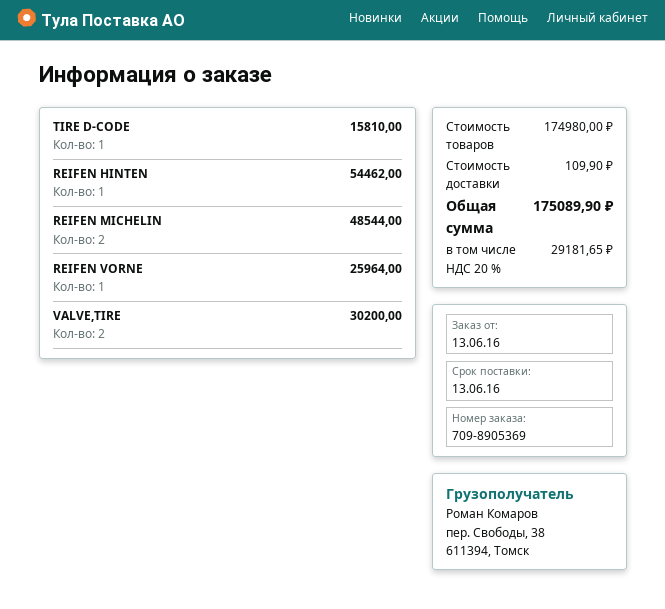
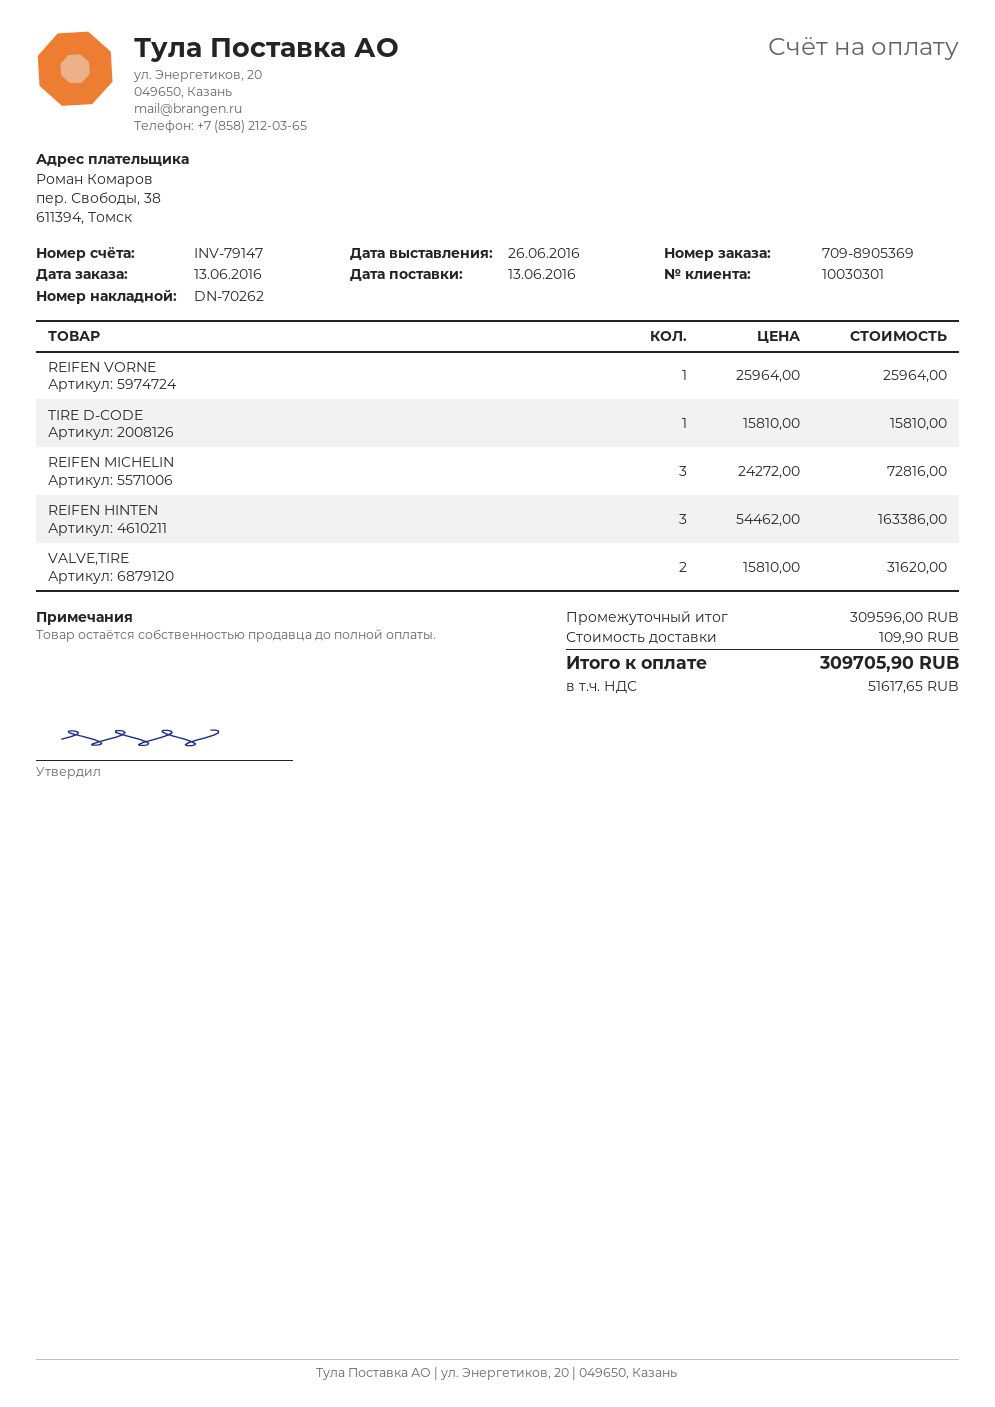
REIFEN HINTEN: 1 for 54462.00 -> 3 for 163386.00
REIFEN MICHELIN: 2 for 48544.00 -> 3 for 72816.00
VALVE,TIRE: 2 for 30200.00 -> 2 for 31620.00
subtotal: 174980.00 -> 309596.00
tax: 29181.65 -> 51617.65
total: 175089.90 -> 309705.90

